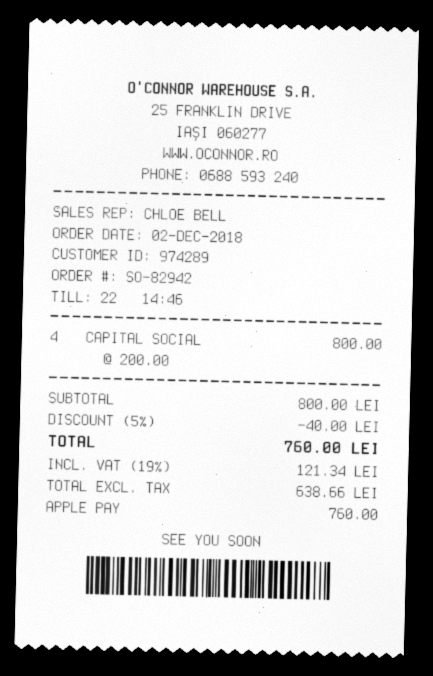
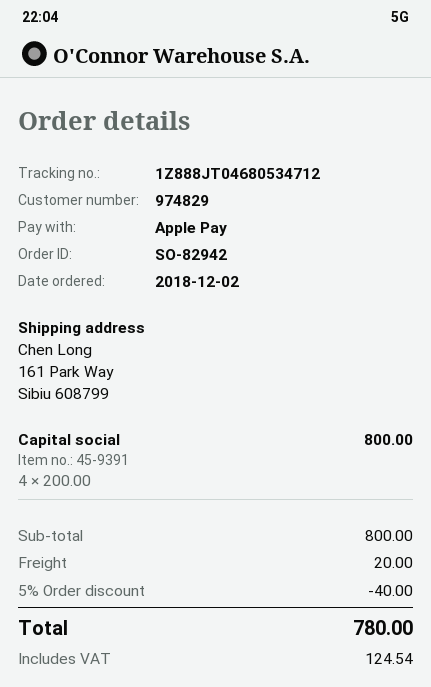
customer number: 974289 -> 974829
shipping: none -> 20.00
tax: 121.34 -> 124.54
total: 760.00 -> 780.00

